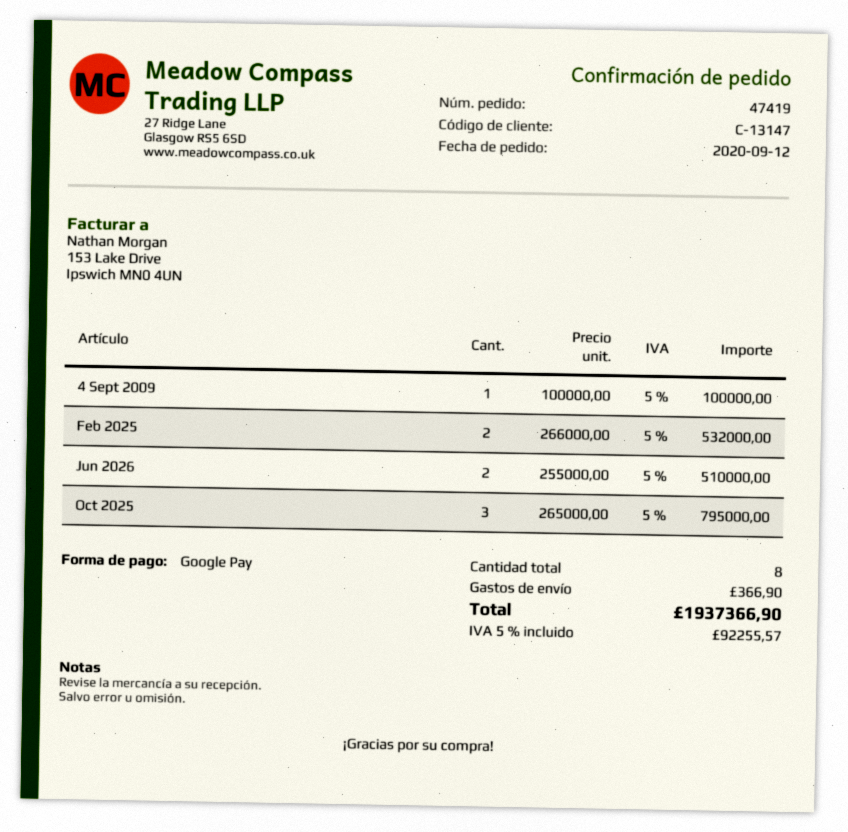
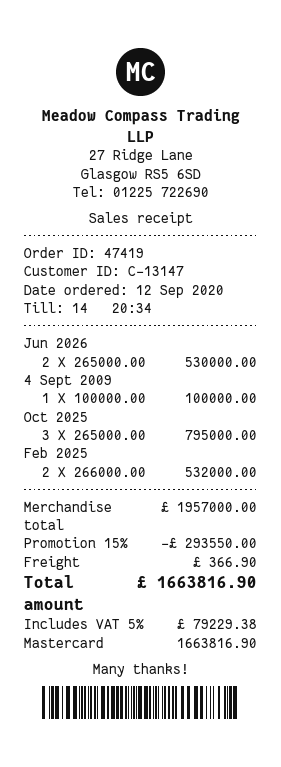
payment method: Google Pay -> Mastercard
Jun 2026: 2 x 255000.00 = 510000.00 -> 2 x 265000.00 = 530000.00
discount: none -> 15% = 293550.00
tax: 5% = 92255.57 -> 5% = 79229.38
total: 1937366.90 -> 1663816.90

